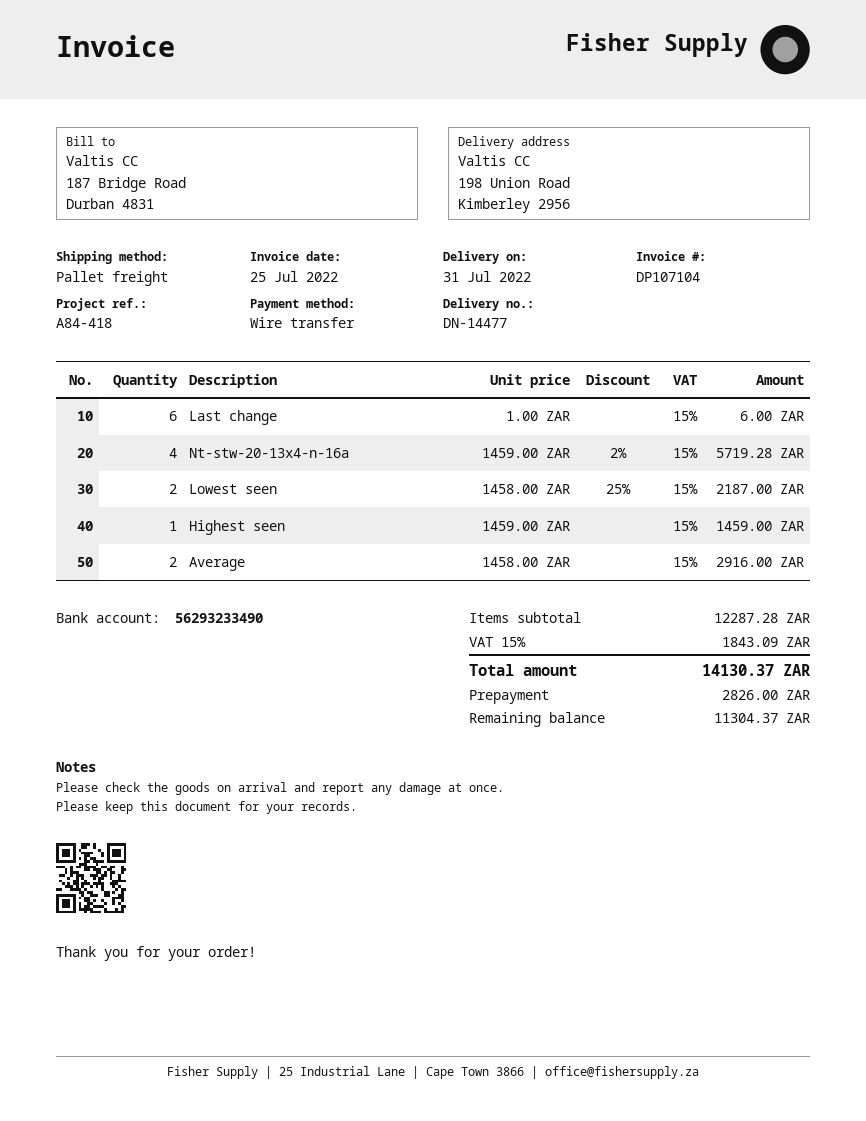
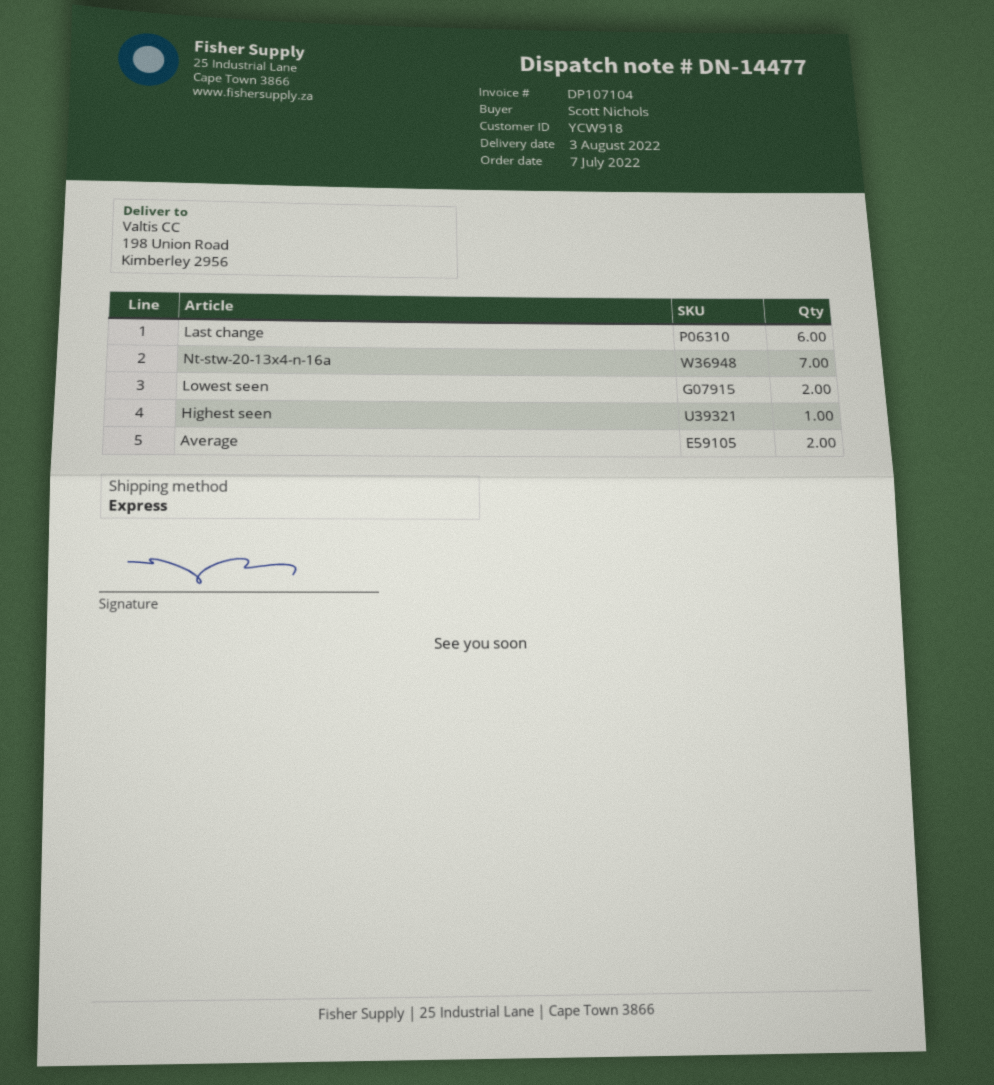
delivery date: 2022-07-31 -> 2022-08-03
shipping method: pallet freight -> express
Nt-stw-20-13x4-n-16a: 4 -> 7

